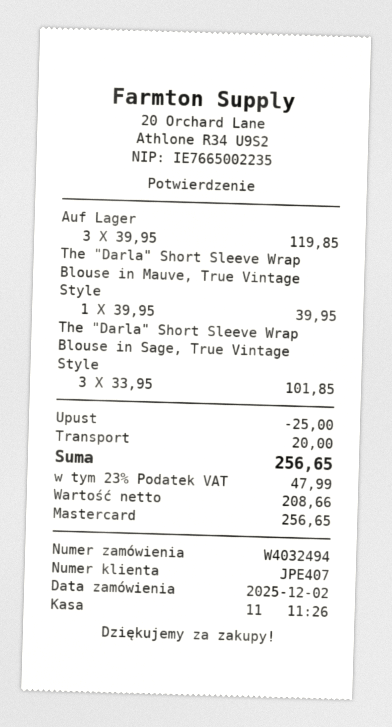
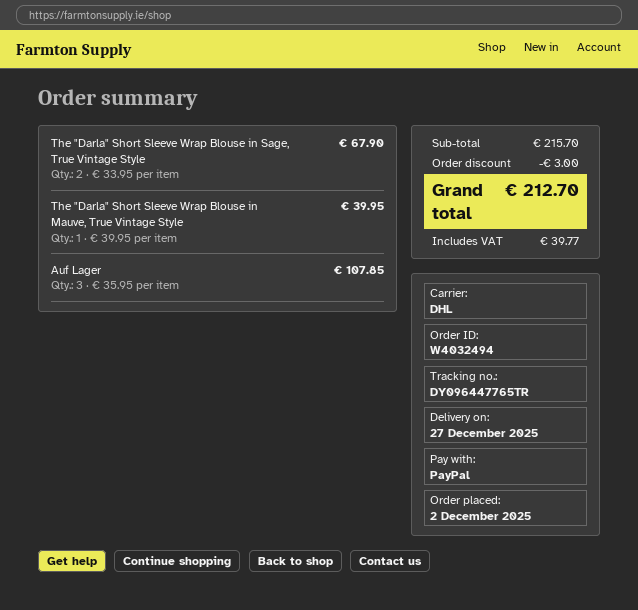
payment method: Mastercard -> PayPal
Auf Lager: 3 x 39.95 = 119.85 -> 3 x 35.95 = 107.85
The "Darla" Short Sleeve Wrap Blouse in Sage, True Vintage Style: 3 x 33.95 = 101.85 -> 2 x 33.95 = 67.90
discount: 25.00 -> 3.00
shipping: 20.00 -> none
tax: 47.99 -> 39.77
total: 256.65 -> 212.70

